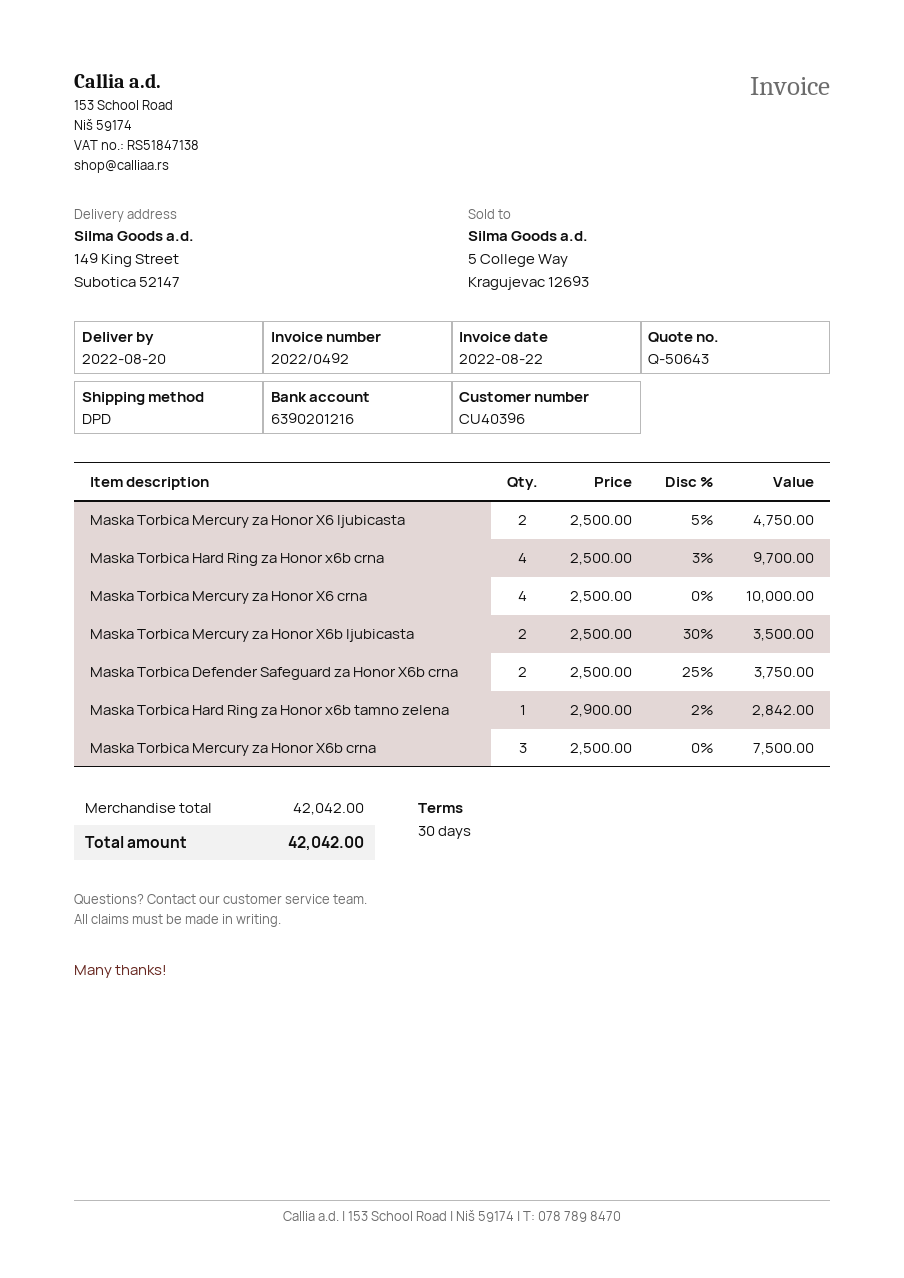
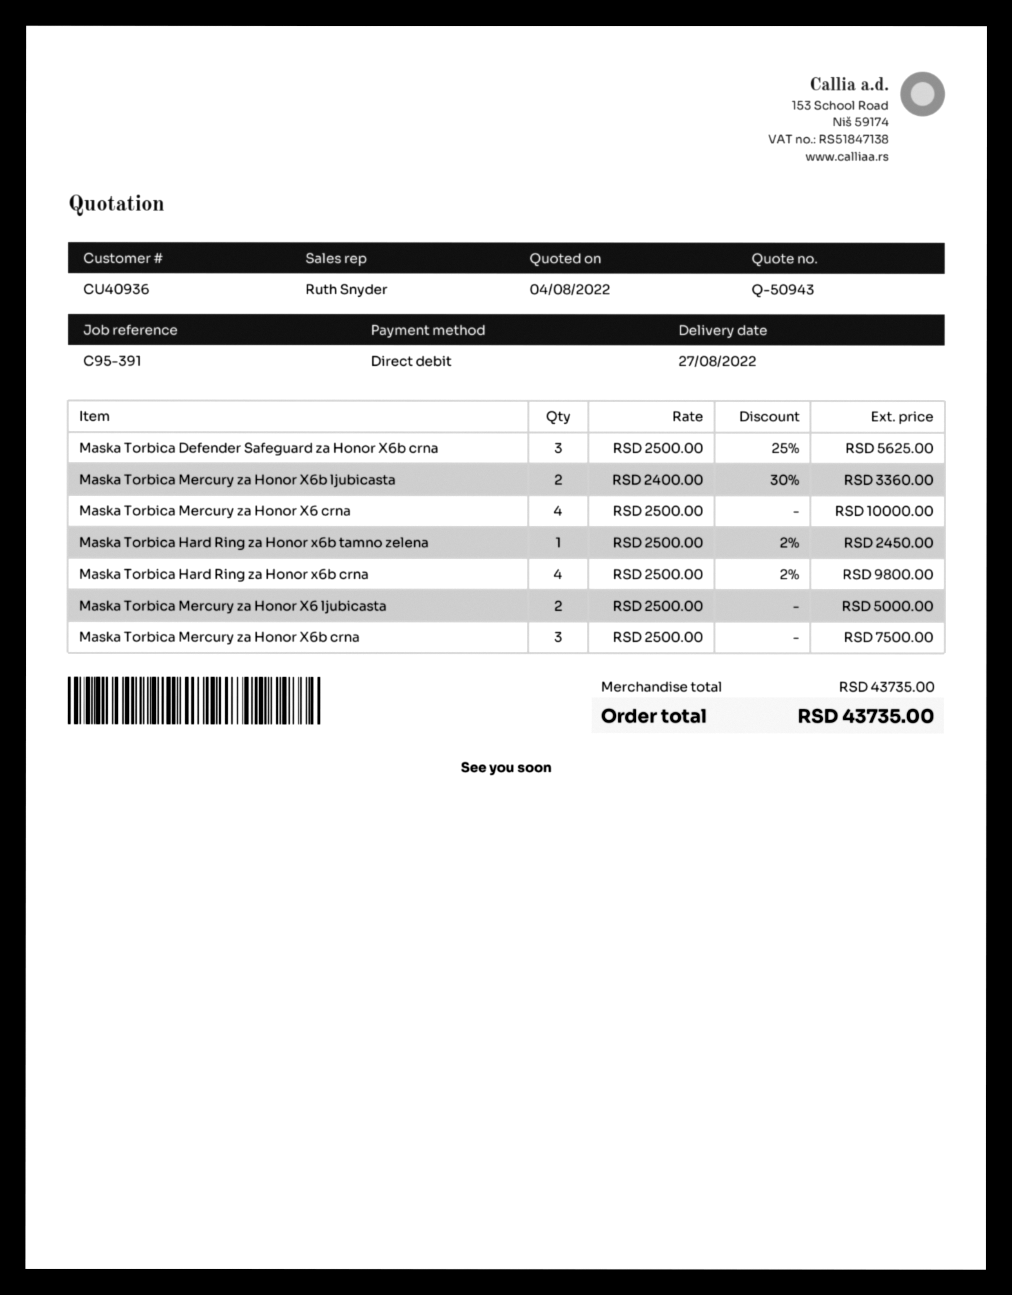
quote number: Q-50643 -> Q-50943
delivery date: 2022-08-20 -> 2022-08-27
customer number: CU40396 -> CU40936
Maska Torbica Mercury za Honor X6 ljubicasta: 2 x 2500.00 - 5% = 4750.00 -> 2 x 2500.00 = 5000.00
Maska Torbica Hard Ring za Honor x6b crna: 4 x 2500.00 - 3% = 9700.00 -> 4 x 2500.00 - 2% = 9800.00
Maska Torbica Mercury za Honor X6b ljubicasta: 2 x 2500.00 - 30% = 3500.00 -> 2 x 2400.00 - 30% = 3360.00
Maska Torbica Defender Safeguard za Honor X6b crna: 2 x 2500.00 - 25% = 3750.00 -> 3 x 2500.00 - 25% = 5625.00
Maska Torbica Hard Ring za Honor x6b tamno zelena: 1 x 2900.00 - 2% = 2842.00 -> 1 x 2500.00 - 2% = 2450.00
subtotal: 42042.00 -> 43735.00
total: 42042.00 -> 43735.00

